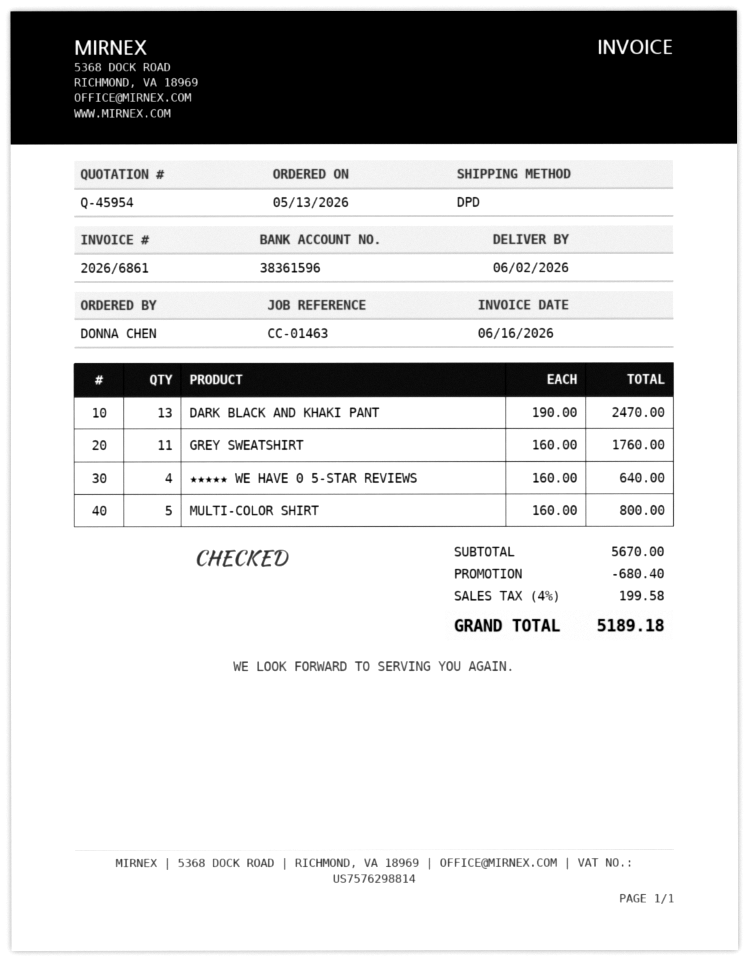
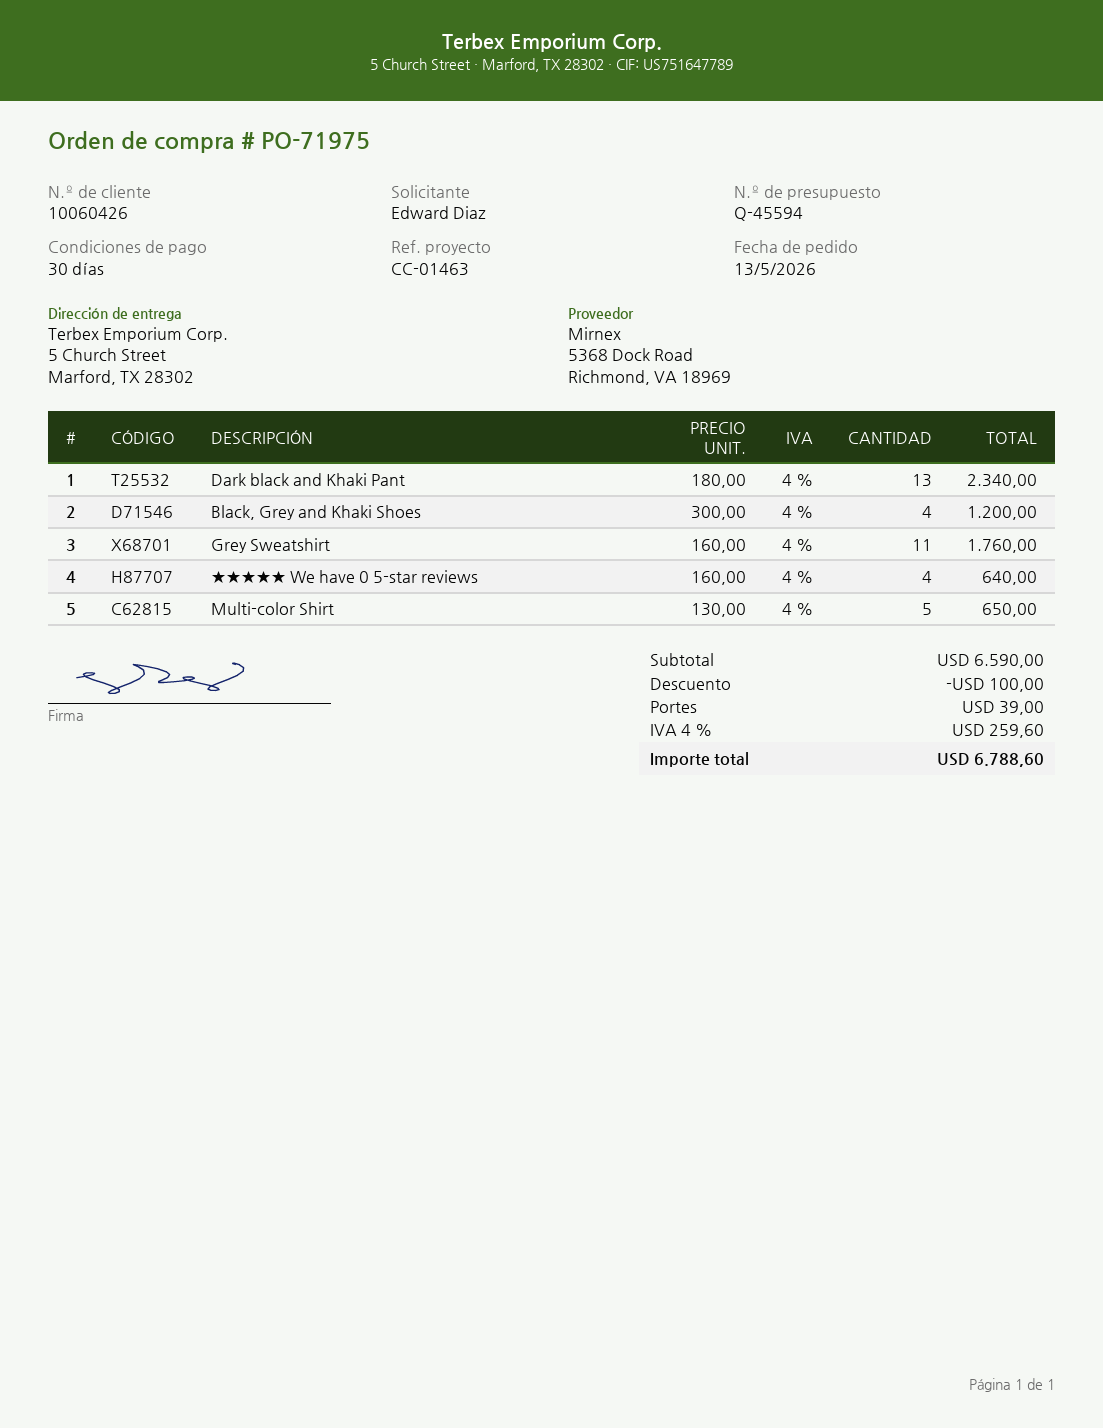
quote number: Q-45954 -> Q-45594
ordered by: DONNA CHEN -> Edward Diaz
DARK BLACK AND KHAKI PANT: 13 x 190.00 = 2470.00 -> 13 x 180.00 = 2340.00
MULTI-COLOR SHIRT: 5 x 160.00 = 800.00 -> 5 x 130.00 = 650.00
Black, Grey and Khaki Shoes: none -> 4 x 300.00 = 1200.00
subtotal: 5670.00 -> 6590.00
discount: 680.40 -> 100.00
shipping: none -> 39.00
tax: 4% = 199.58 -> 4% = 259.60
total: 5189.18 -> 6788.60

